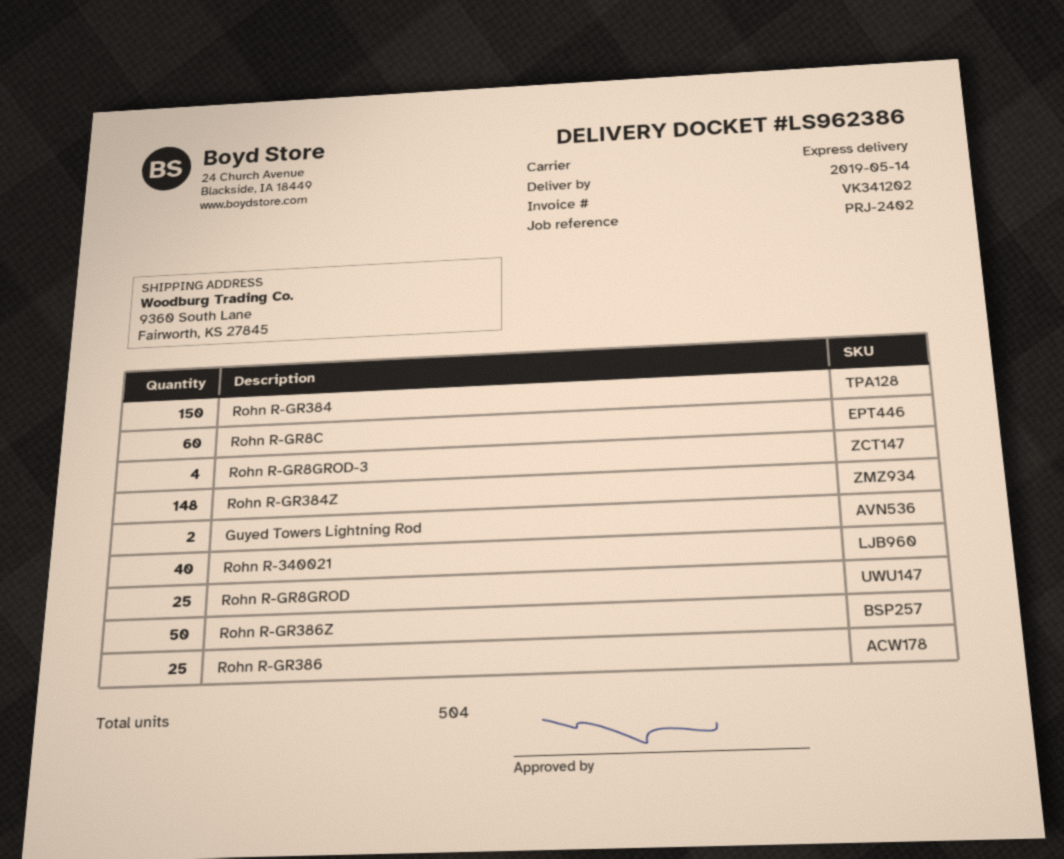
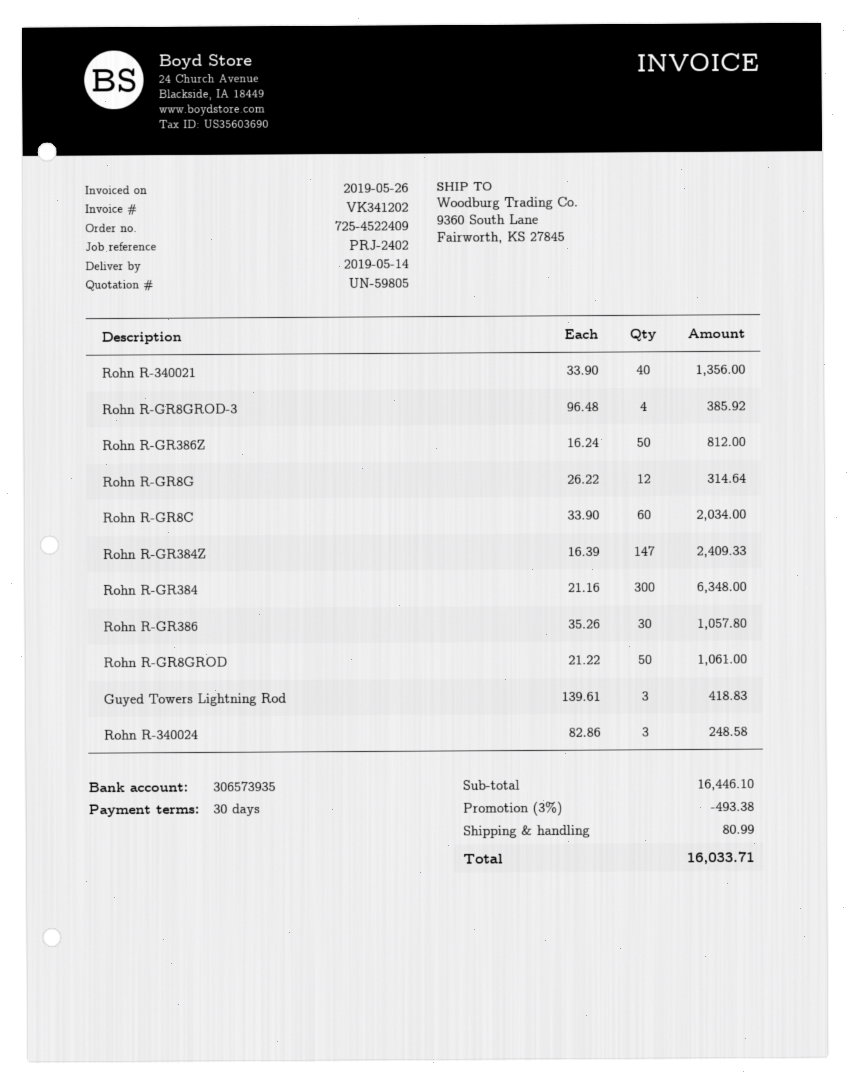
Rohn R-GR384: 150 -> 300
Rohn R-GR384Z: 148 -> 147
Guyed Towers Lightning Rod: 2 -> 3
Rohn R-GR8GROD: 25 -> 50
Rohn R-GR386: 25 -> 30
Rohn R-GR8G: none -> 12
Rohn R-340024: none -> 3

